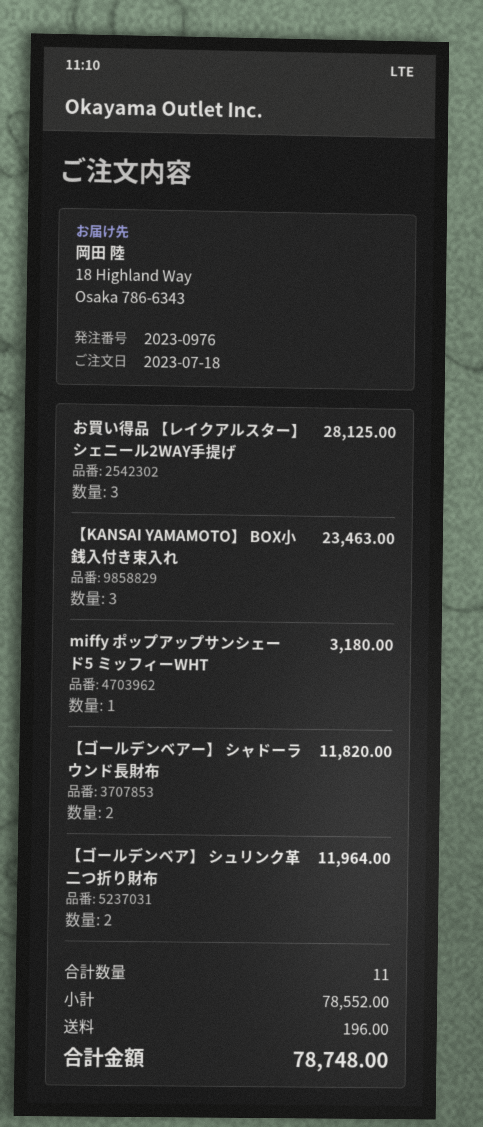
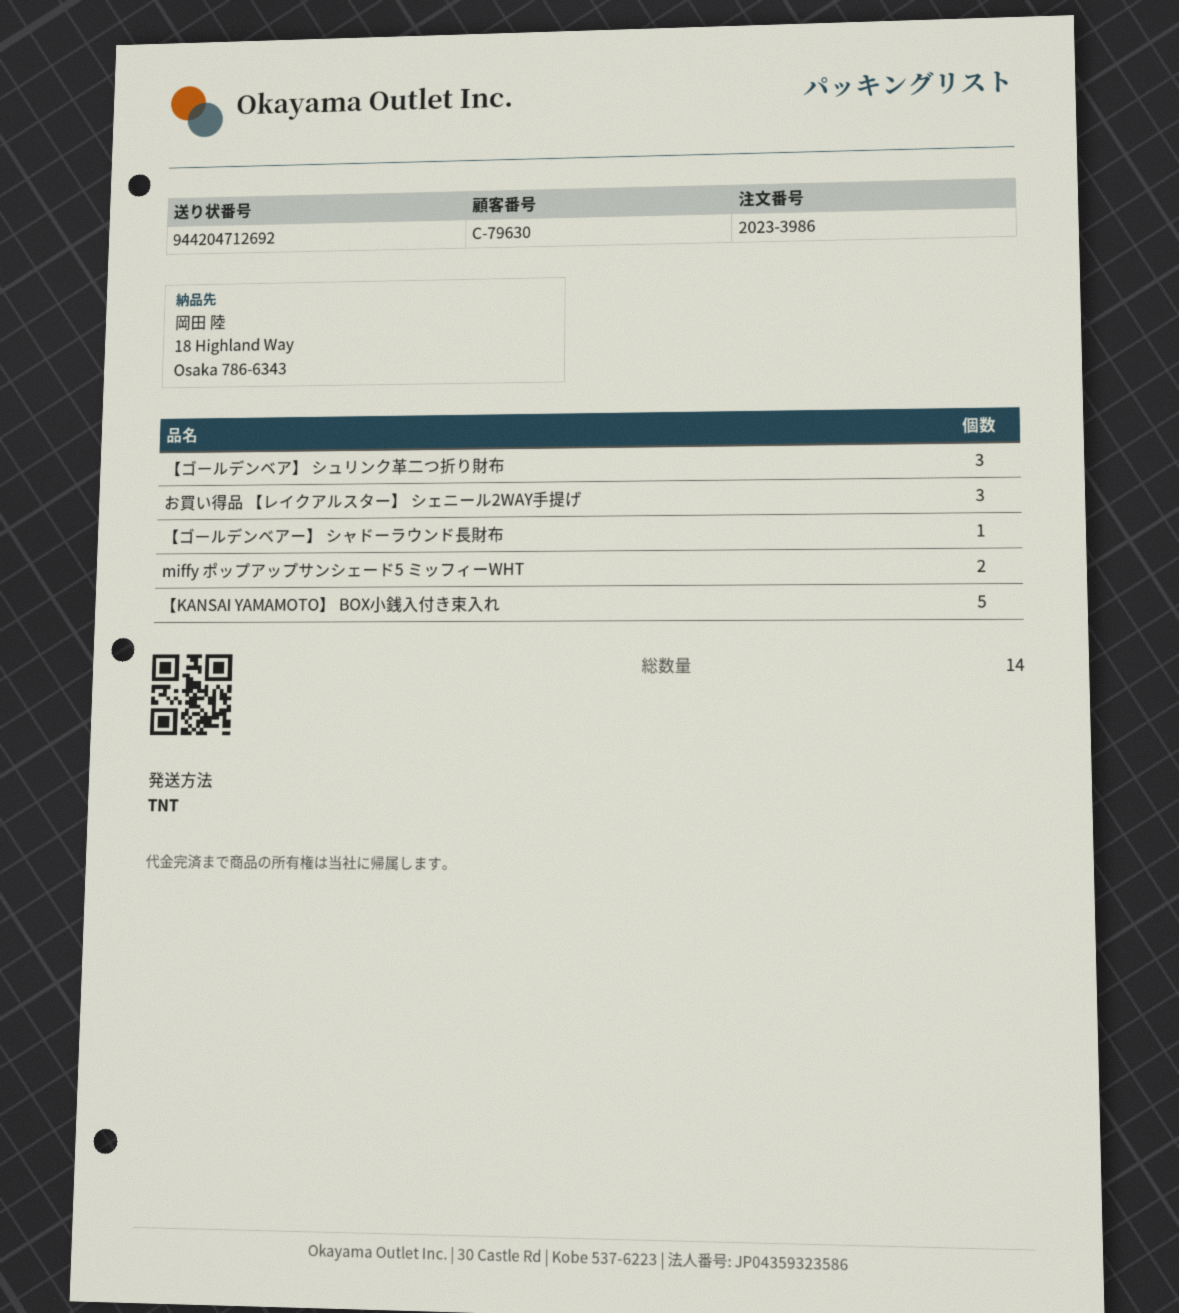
order number: 2023-0976 -> 2023-3986
【KANSAI YAMAMOTO】 BOX小銭入付き束入れ: 3 -> 5
miffy ポップアップサンシェード5 ミッフィーWHT: 1 -> 2
【ゴールデンベアー】 シャドーラウンド長財布: 2 -> 1
【ゴールデンベア】 シュリンク革二つ折り財布: 2 -> 3
total quantity: 11 -> 14

